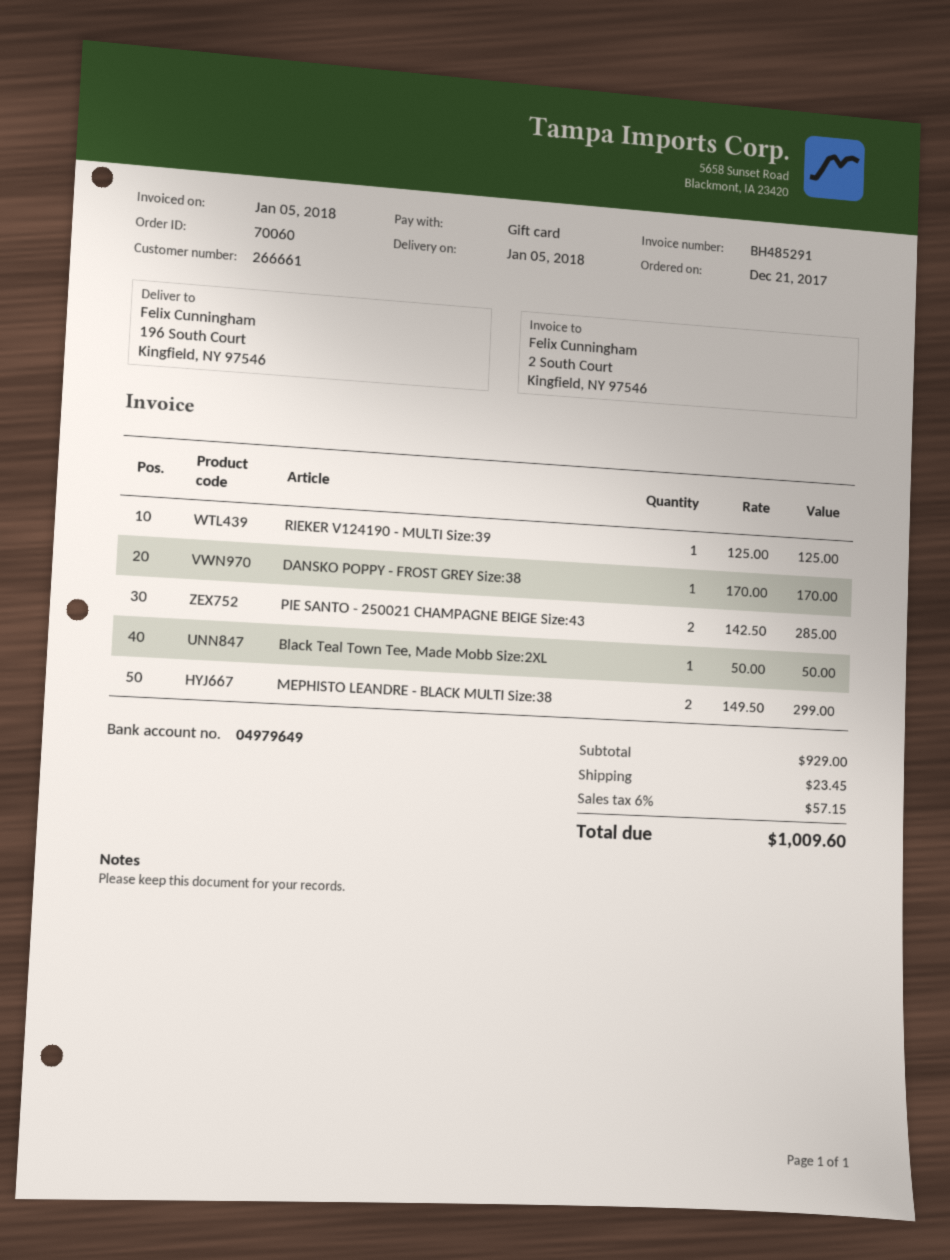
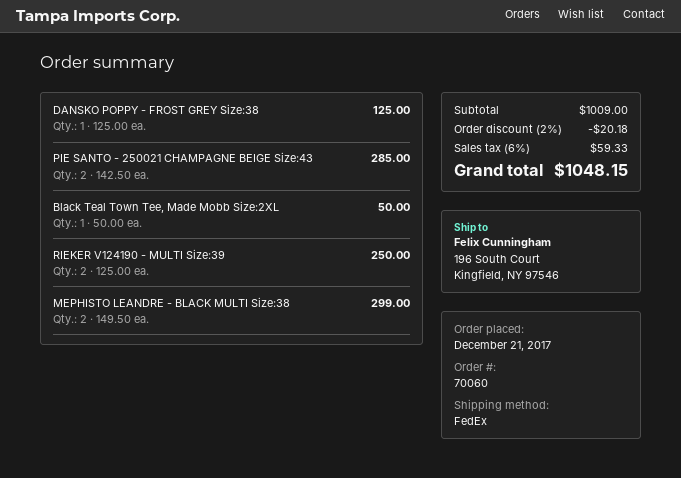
RIEKER V124190 - MULTI Size:39: 1 x 125.00 = 125.00 -> 2 x 125.00 = 250.00
DANSKO POPPY - FROST GREY Size:38: 1 x 170.00 = 170.00 -> 1 x 125.00 = 125.00
subtotal: 929.00 -> 1009.00
discount: none -> 2% = 20.18
shipping: 23.45 -> none
tax: 6% = 57.15 -> 6% = 59.33
total: 1009.60 -> 1048.15

